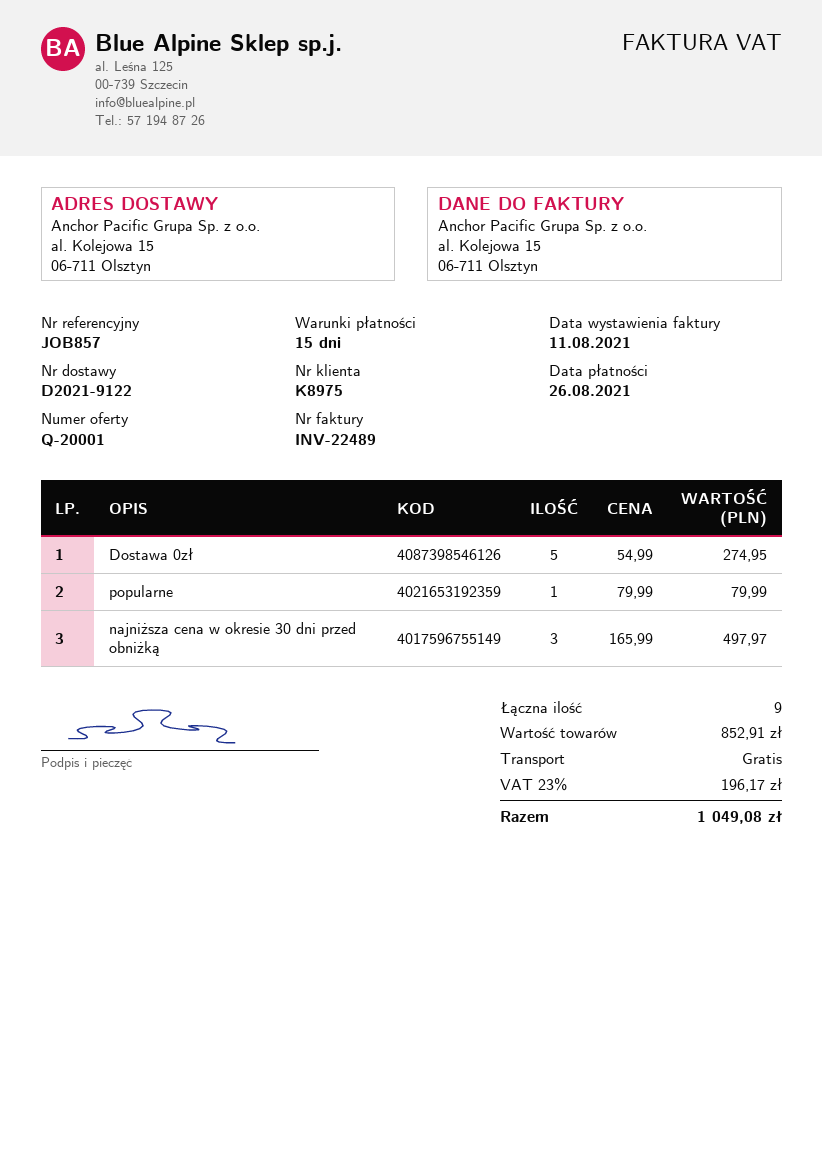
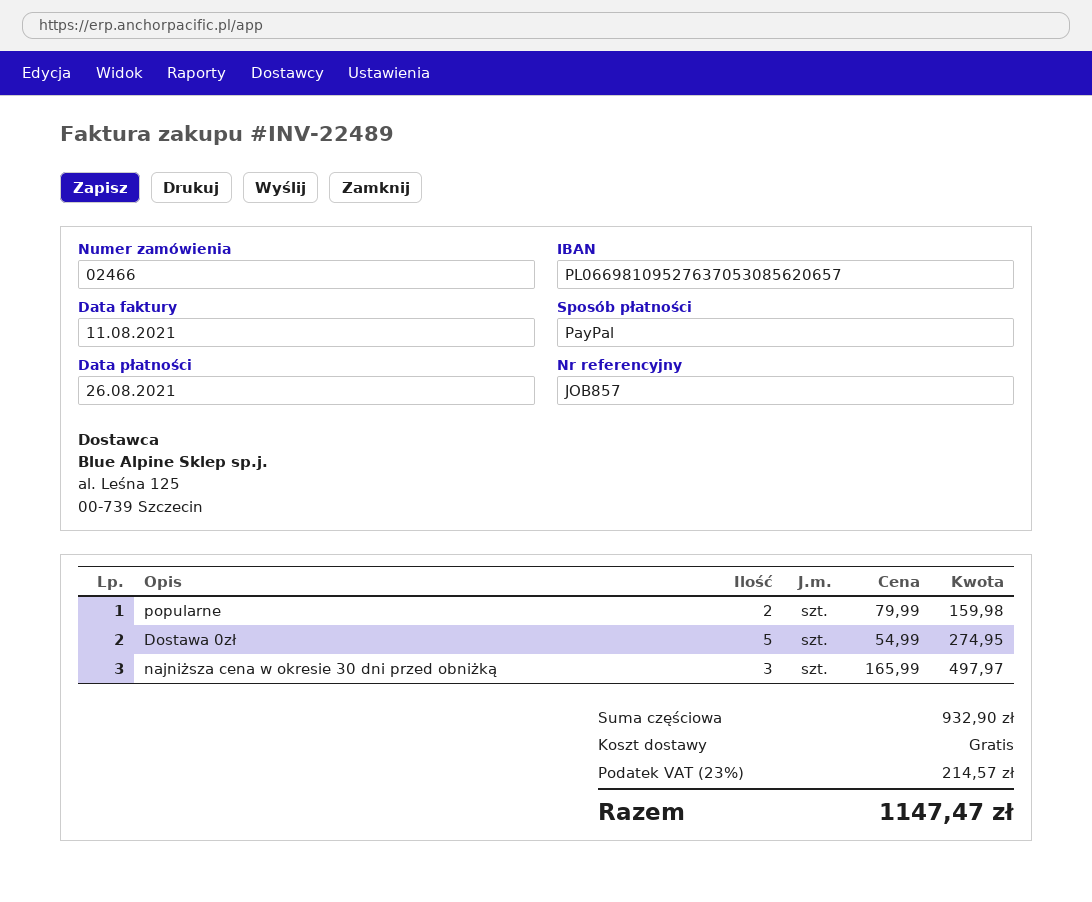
popularne: 1 x 79.99 = 79.99 -> 2 x 79.99 = 159.98
subtotal: 852.91 -> 932.90
tax: 23% = 196.17 -> 23% = 214.57
total: 1049.08 -> 1147.47

